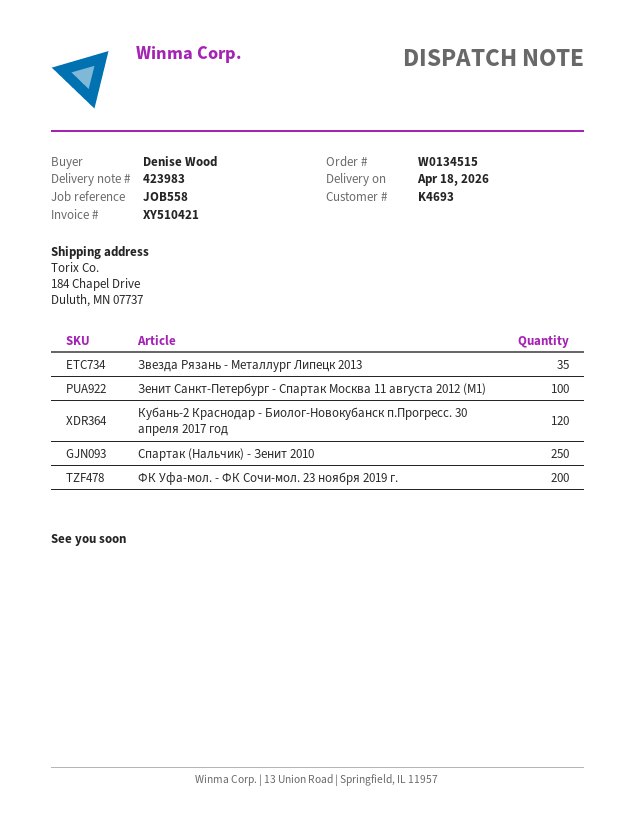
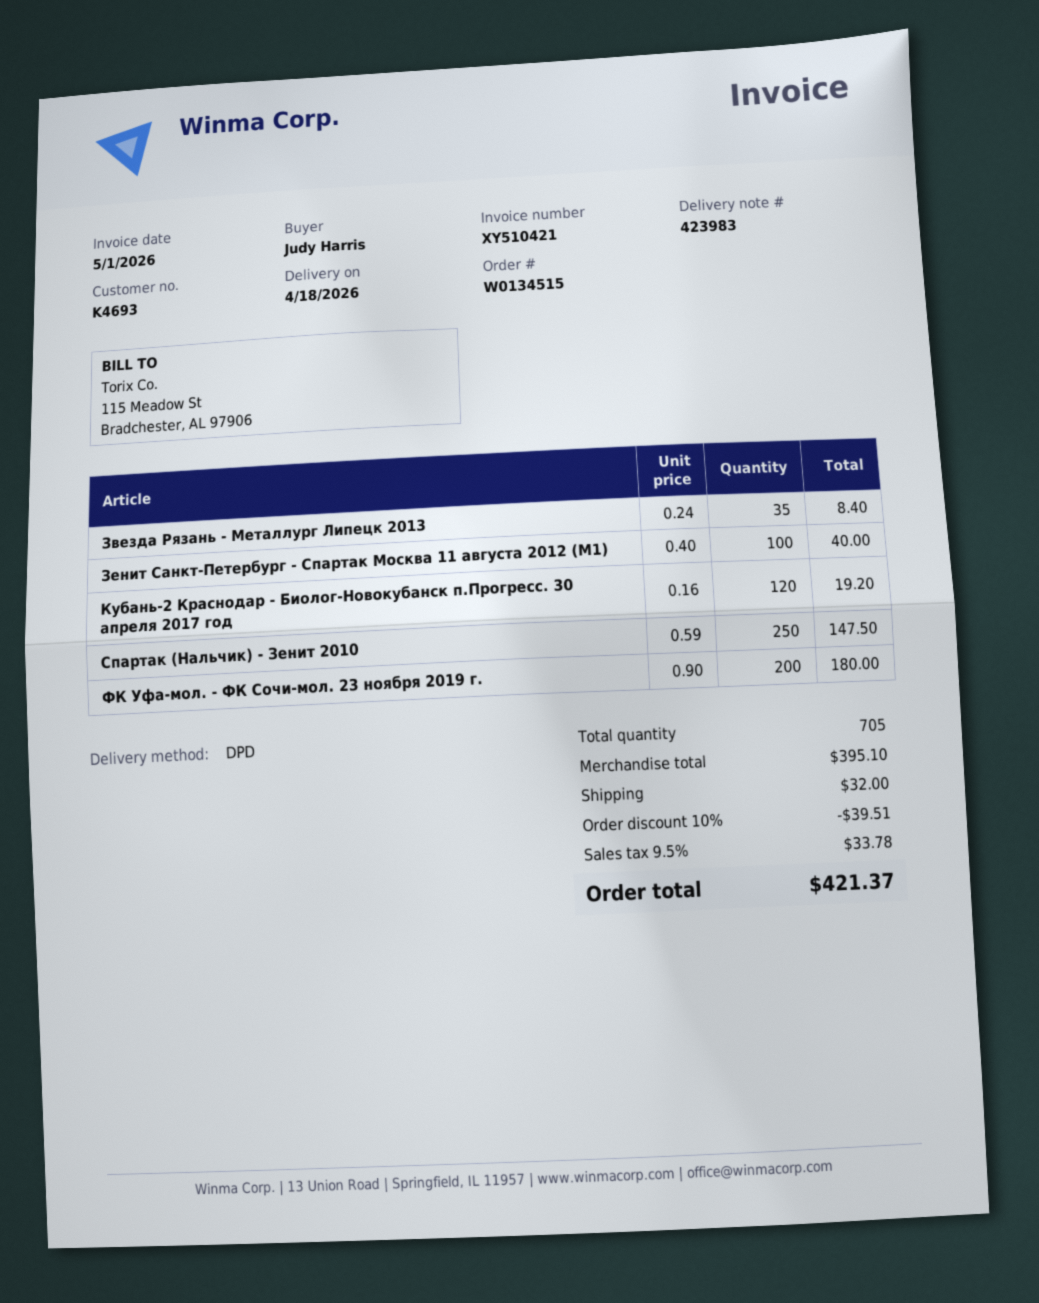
ordered by: Denise Wood -> Judy Harris

